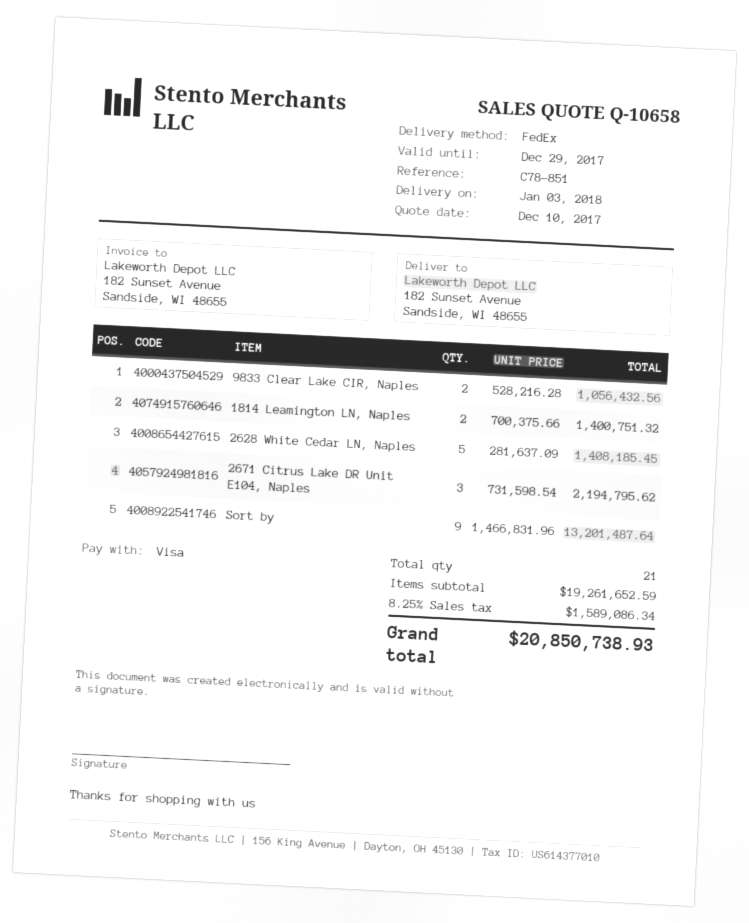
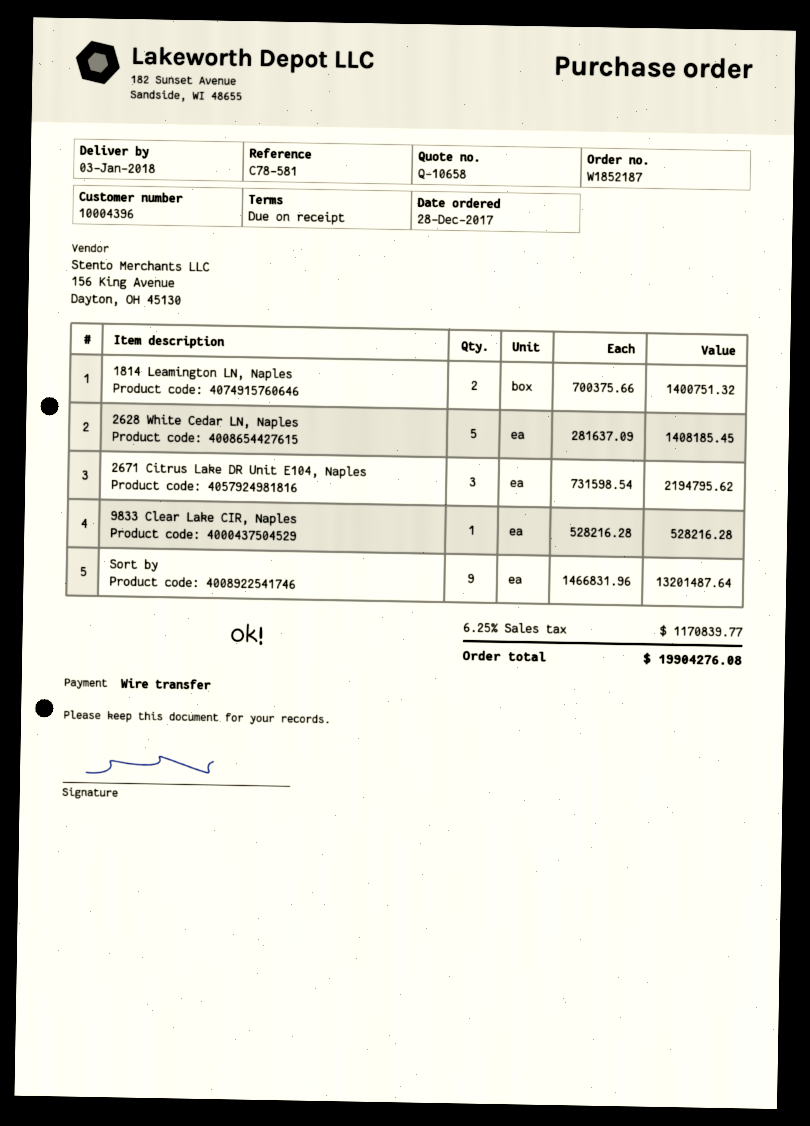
reference: C78-851 -> C78-581
payment method: Visa -> bank transfer
9833 Clear Lake CIR, Naples: 2 x 528216.28 = 1056432.56 -> 1 x 528216.28 = 528216.28
tax: 8.25% = 1589086.34 -> 6.25% = 1170839.77
total: 20850738.93 -> 19904276.08

